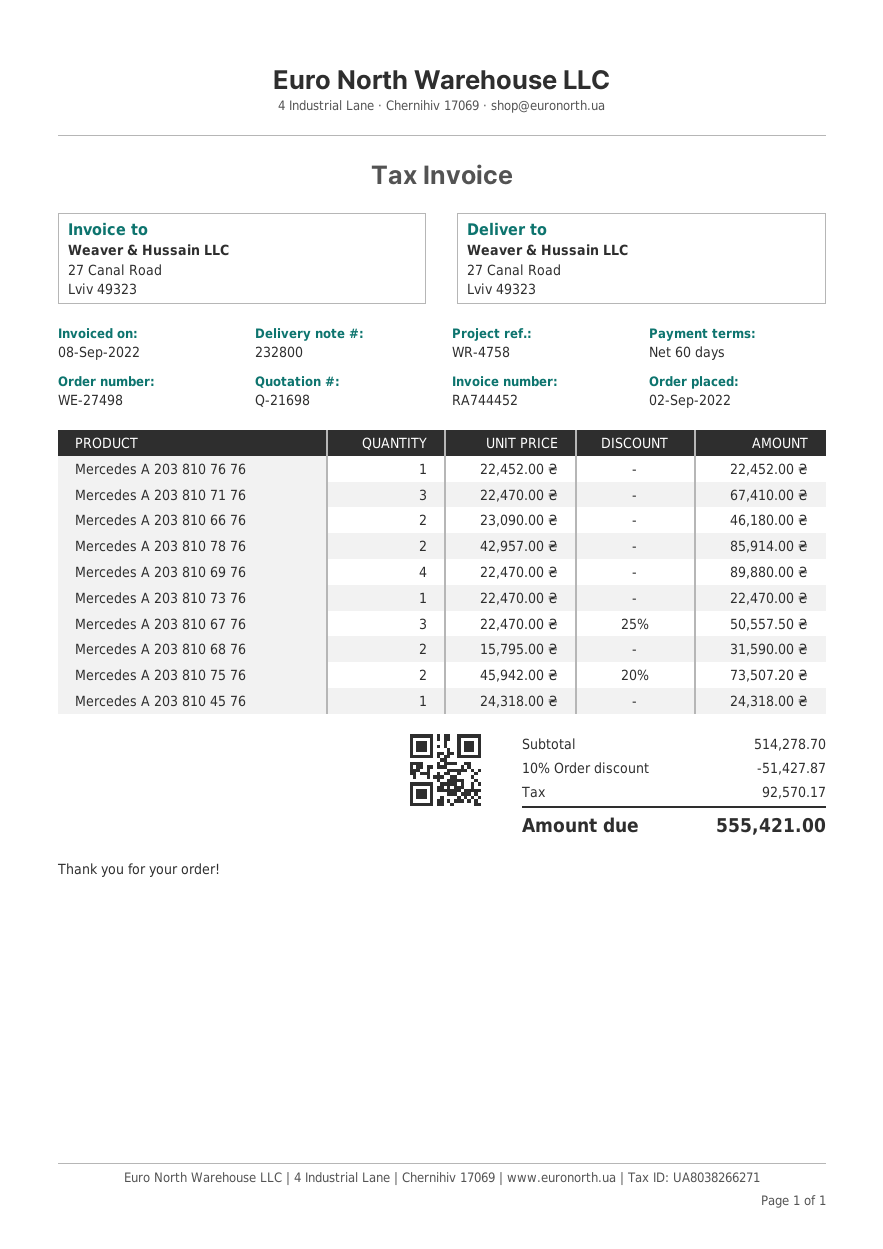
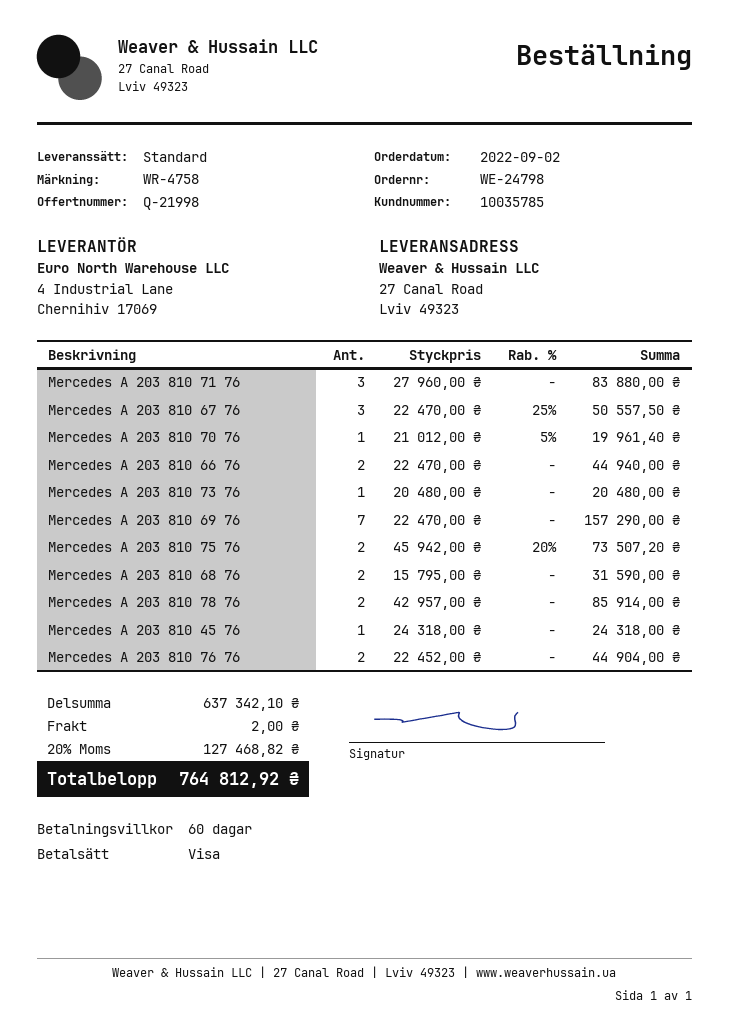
quote number: Q-21698 -> Q-21998
order number: WE-27498 -> WE-24798
Mercedes A 203 810 76 76: 1 x 22452.00 = 22452.00 -> 2 x 22452.00 = 44904.00
Mercedes A 203 810 71 76: 3 x 22470.00 = 67410.00 -> 3 x 27960.00 = 83880.00
Mercedes A 203 810 66 76: 2 x 23090.00 = 46180.00 -> 2 x 22470.00 = 44940.00
Mercedes A 203 810 69 76: 4 x 22470.00 = 89880.00 -> 7 x 22470.00 = 157290.00
Mercedes A 203 810 73 76: 1 x 22470.00 = 22470.00 -> 1 x 20480.00 = 20480.00
Mercedes A 203 810 70 76: none -> 1 x 21012.00 - 5% = 19961.40
subtotal: 514278.70 -> 637342.10
discount: 10% = 51427.87 -> none
shipping: none -> 2.00
tax: 92570.17 -> 127468.82
total: 555421.00 -> 764812.92

